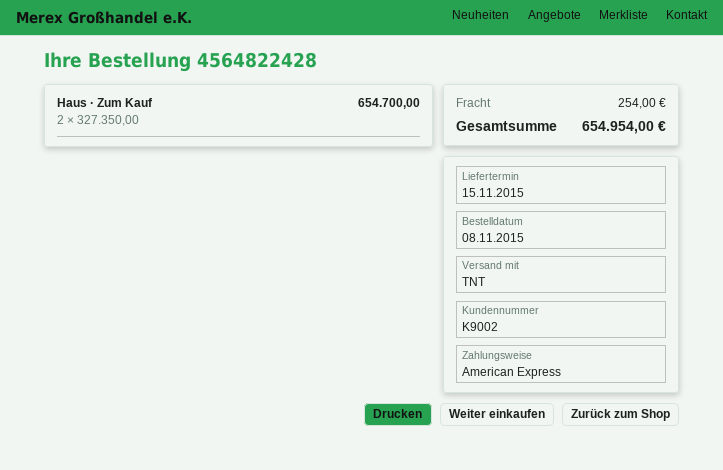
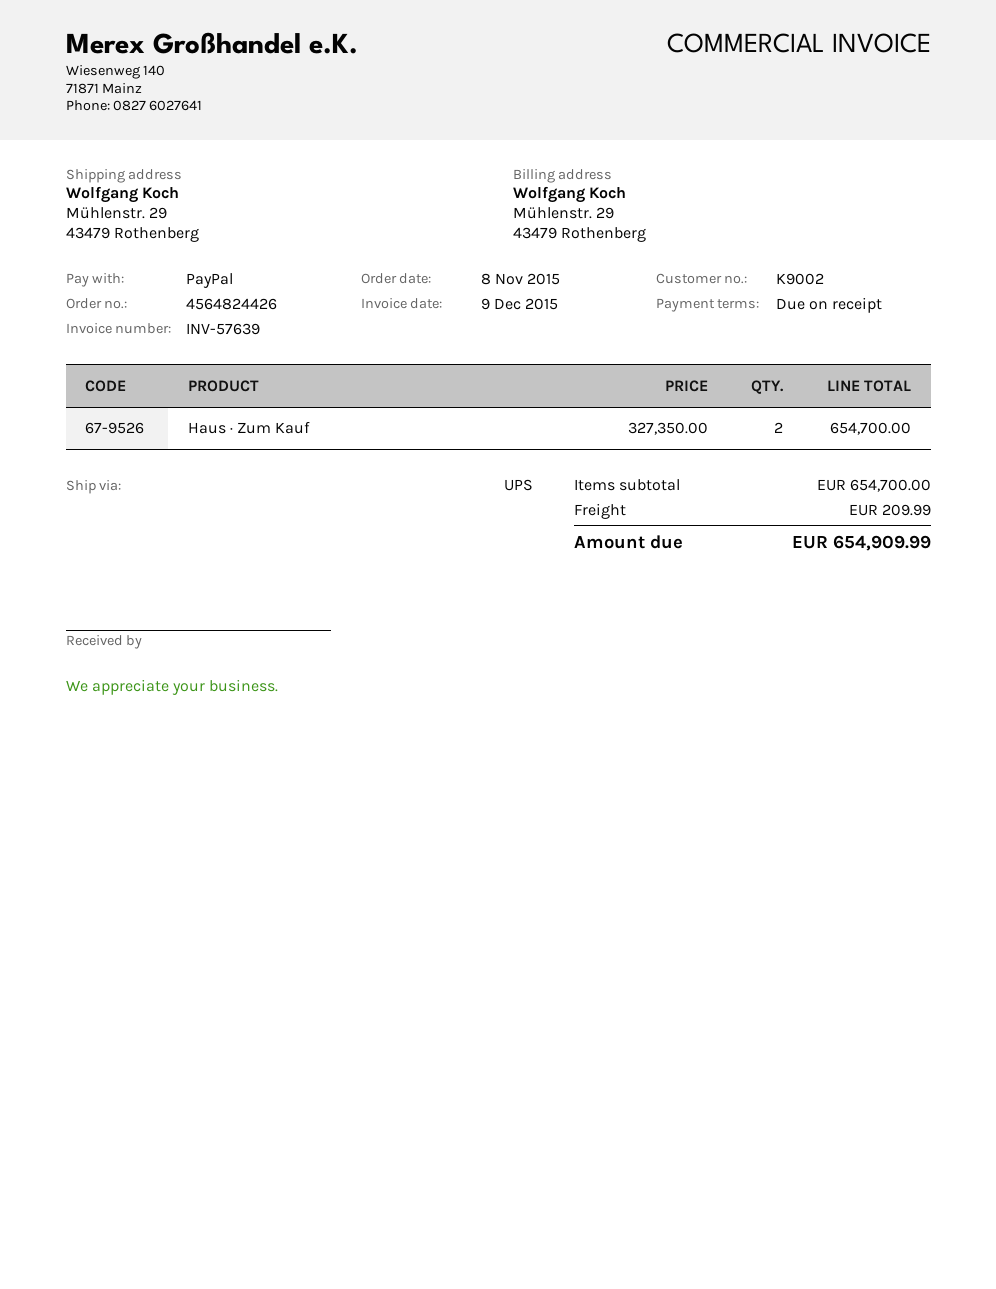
order number: 4564822428 -> 4564824426
payment method: American Express -> PayPal
shipping method: TNT -> UPS
shipping: 254.00 -> 209.99
total: 654954.00 -> 654909.99

